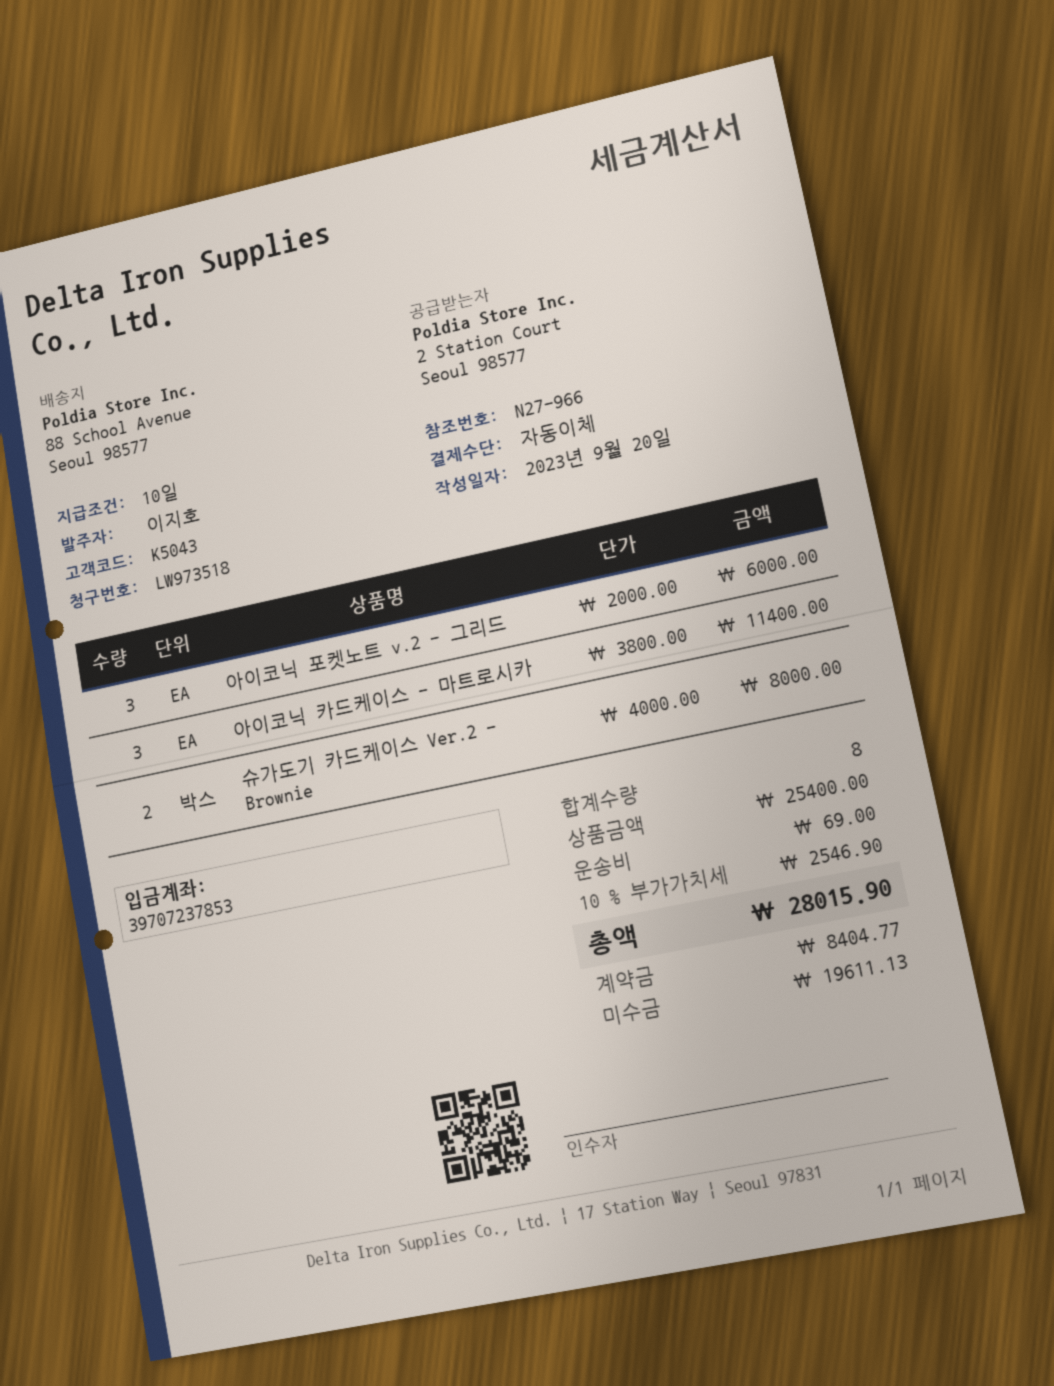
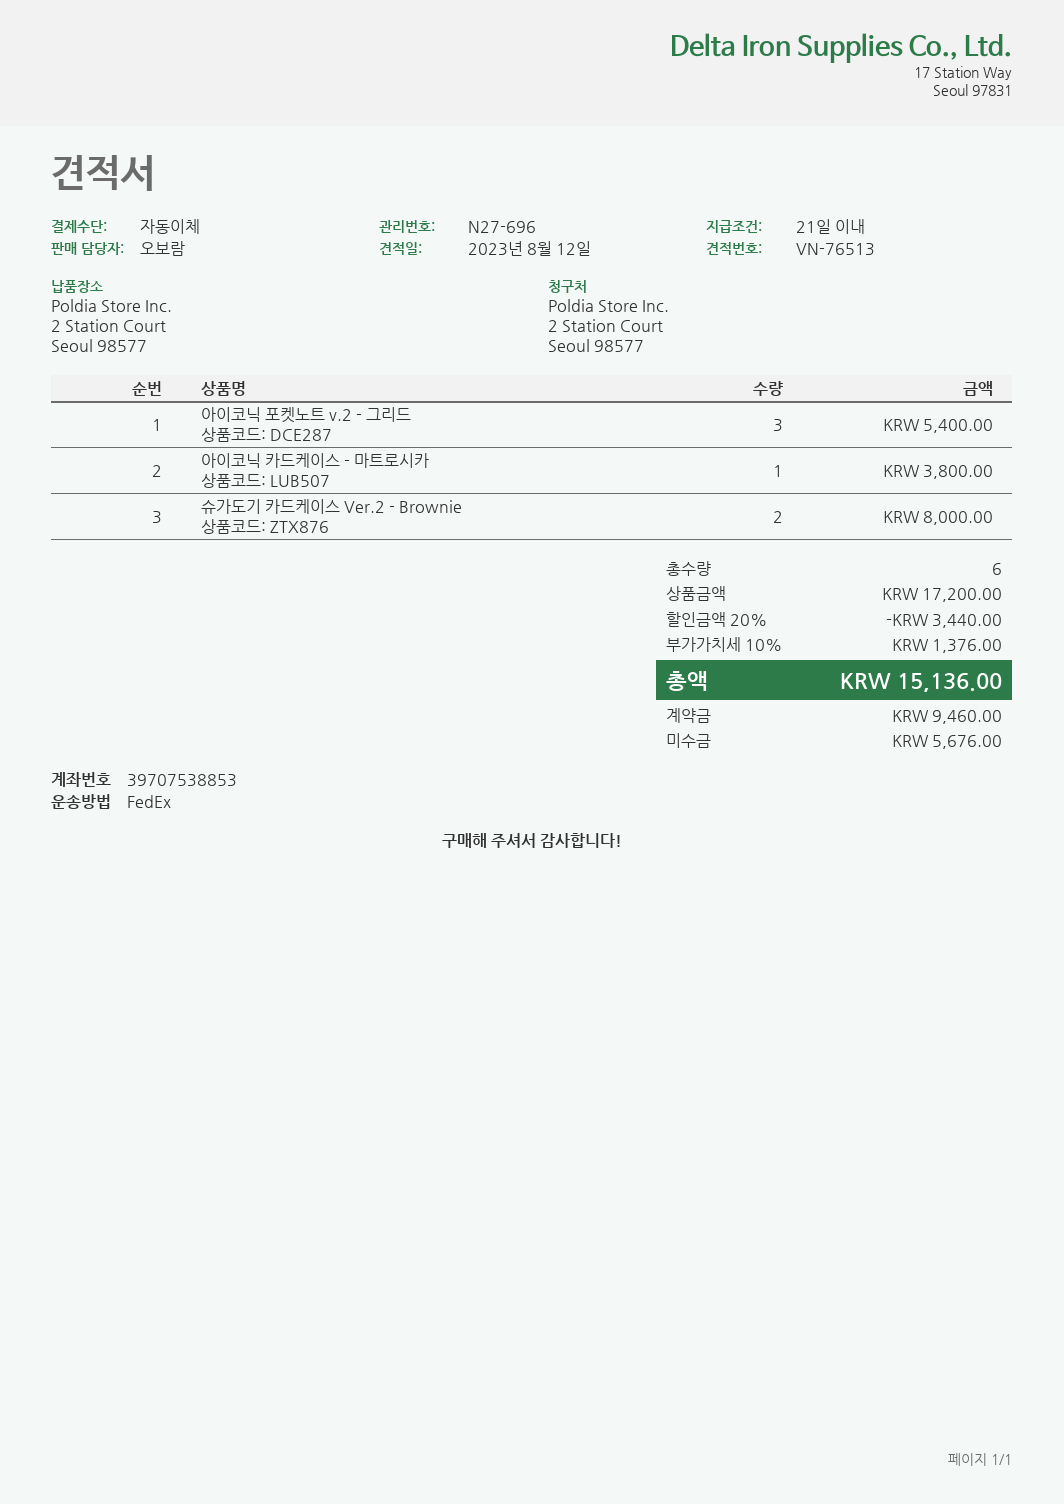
payment terms: 10 days -> 21 days
reference: N27-966 -> N27-696
bank account: 39707237853 -> 39707538853
ship to: 88 School Avenue, Seoul 98577 -> 2 Station Court, Seoul 98577
아이코닉 포켓노트 v.2 - 그리드: 3 for 6000.00 -> 3 for 5400.00
아이코닉 카드케이스 - 마트로시카: 3 for 11400.00 -> 1 for 3800.00
total quantity: 8 -> 6
subtotal: 25400.00 -> 17200.00
discount: none -> 20% = 3440.00
shipping: 69.00 -> none
tax: 10% = 2546.90 -> 10% = 1376.00
total: 28015.90 -> 15136.00
deposit: 8404.77 -> 9460.00
balance: 19611.13 -> 5676.00

